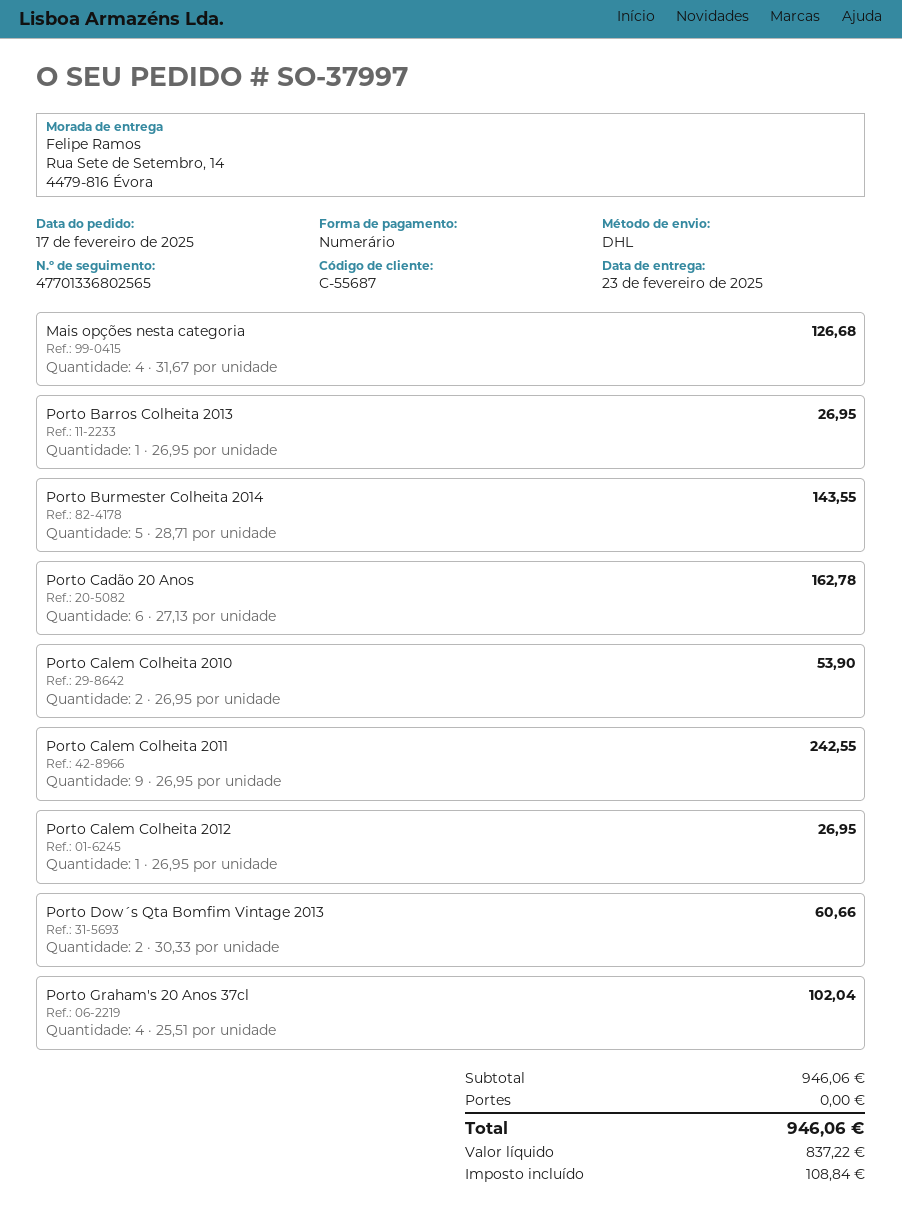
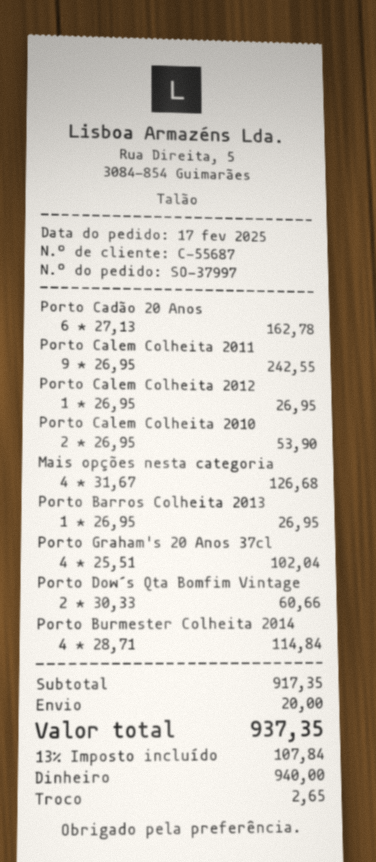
Porto Burmester Colheita 2014: 5 x 28.71 = 143.55 -> 4 x 28.71 = 114.84
subtotal: 946.06 -> 917.35
shipping: 0.00 -> 20.00
tax: 108.84 -> 107.84
total: 946.06 -> 937.35

